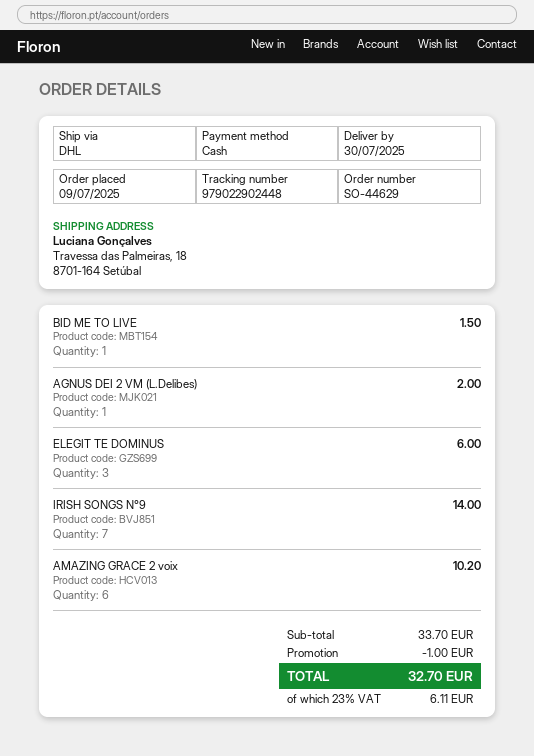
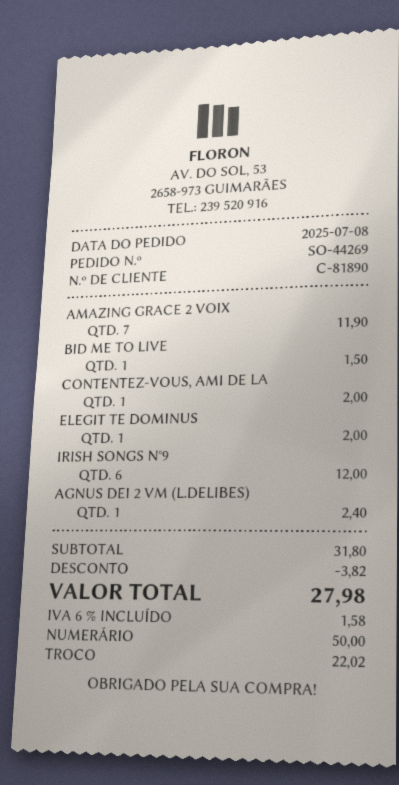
order number: SO-44629 -> SO-44269
order date: 2025-07-09 -> 2025-07-08
AGNUS DEI 2 VM (L.Delibes): 1 for 2.00 -> 1 for 2.40
ELEGIT TE DOMINUS: 3 for 6.00 -> 1 for 2.00
IRISH SONGS N°9: 7 for 14.00 -> 6 for 12.00
AMAZING GRACE 2 voix: 6 for 10.20 -> 7 for 11.90
CONTENTEZ-VOUS, AMI DE LA: none -> 1 for 2.00
subtotal: 33.70 -> 31.80
discount: 1.00 -> 3.82
tax: 23% = 6.11 -> 6% = 1.58
total: 32.70 -> 27.98

